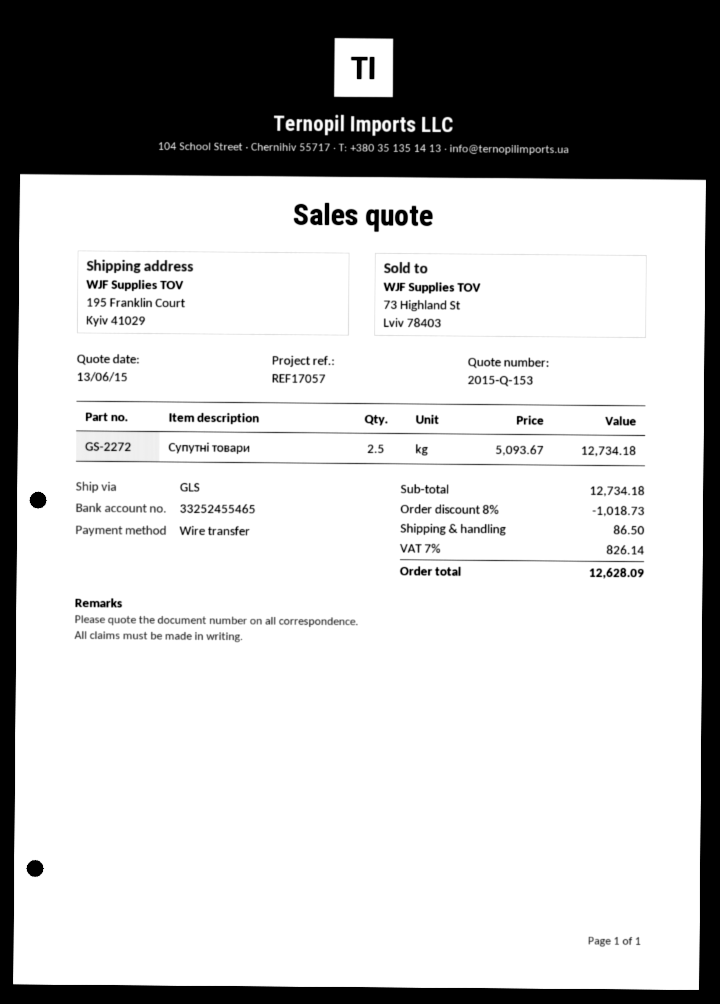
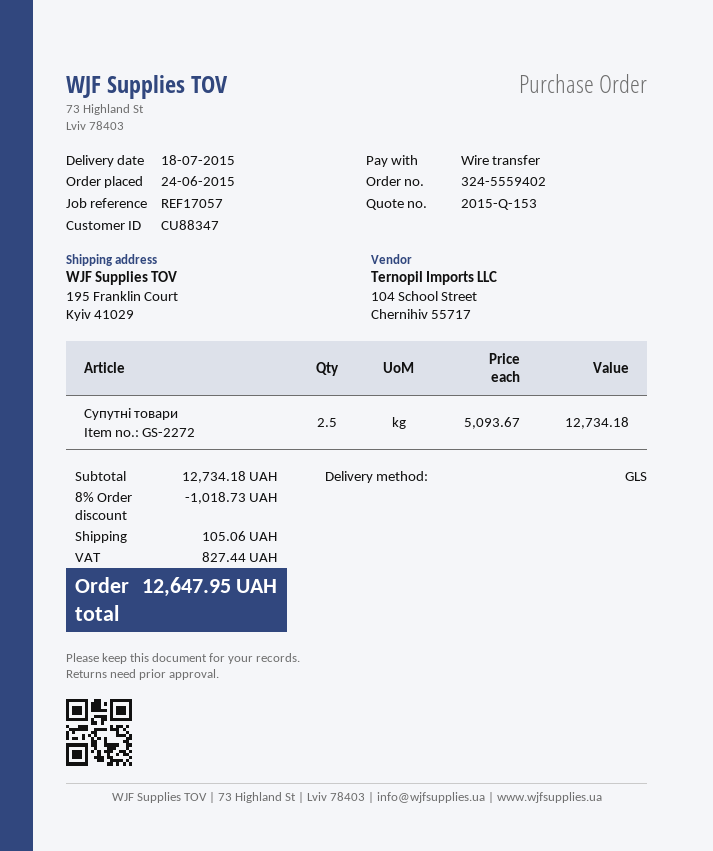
shipping: 86.50 -> 105.06
tax: 826.14 -> 827.44
total: 12628.09 -> 12647.95

